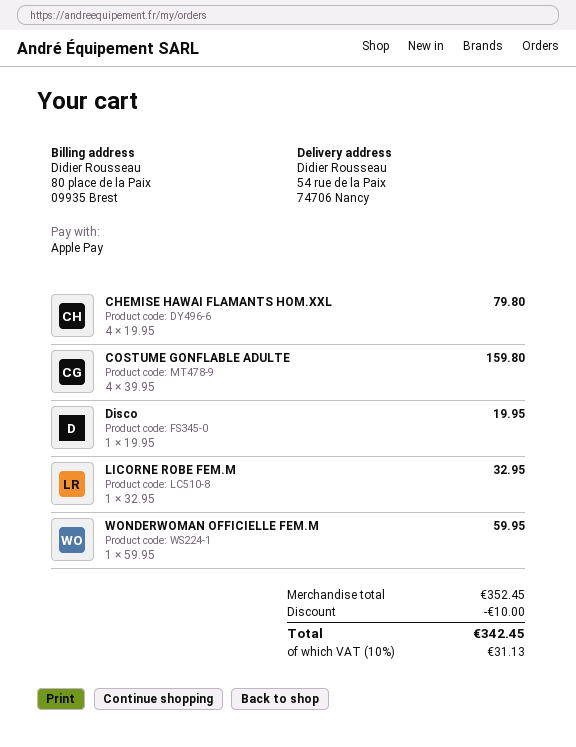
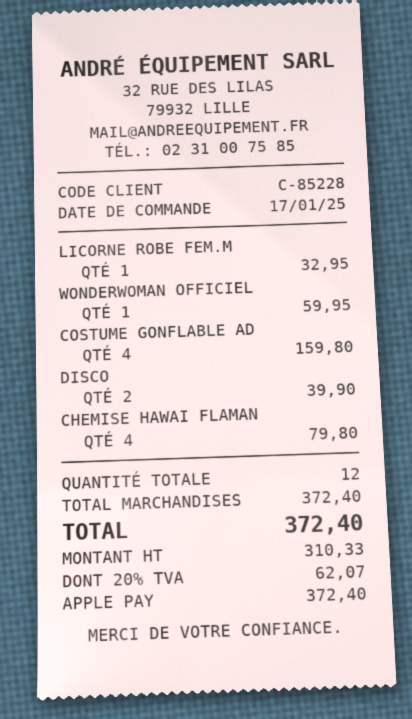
Disco: 1 for 19.95 -> 2 for 39.90
subtotal: 352.45 -> 372.40
discount: 10.00 -> none
tax: 10% = 31.13 -> 20% = 62.07
total: 342.45 -> 372.40

